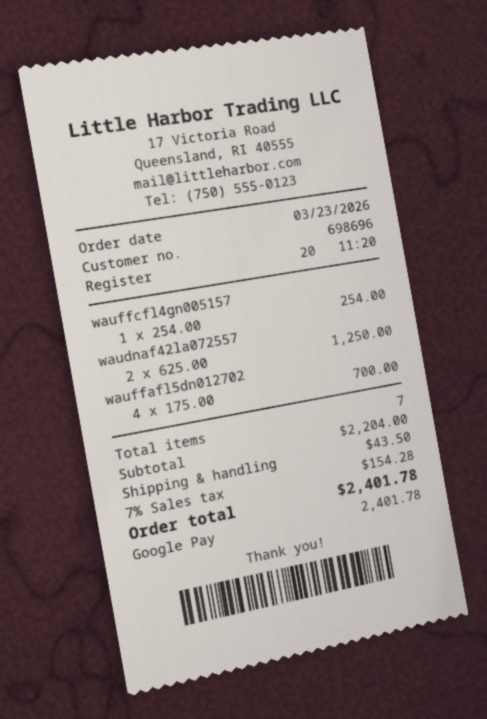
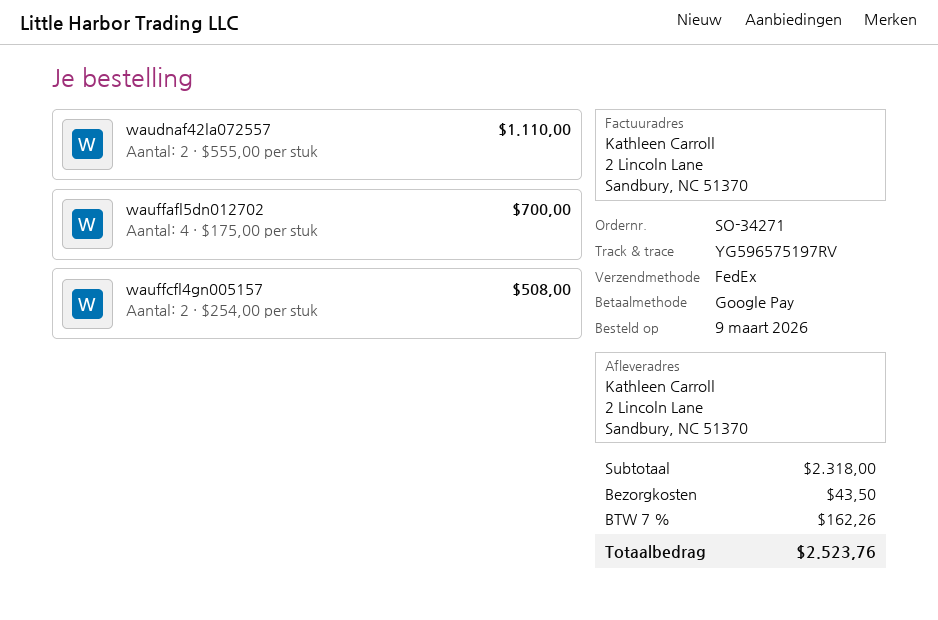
order date: 2026-03-23 -> 2026-03-09
wauffcfl4gn005157: 1 x 254.00 = 254.00 -> 2 x 254.00 = 508.00
waudnaf42la072557: 2 x 625.00 = 1250.00 -> 2 x 555.00 = 1110.00
subtotal: 2204.00 -> 2318.00
tax: 7% = 154.28 -> 7% = 162.26
total: 2401.78 -> 2523.76

